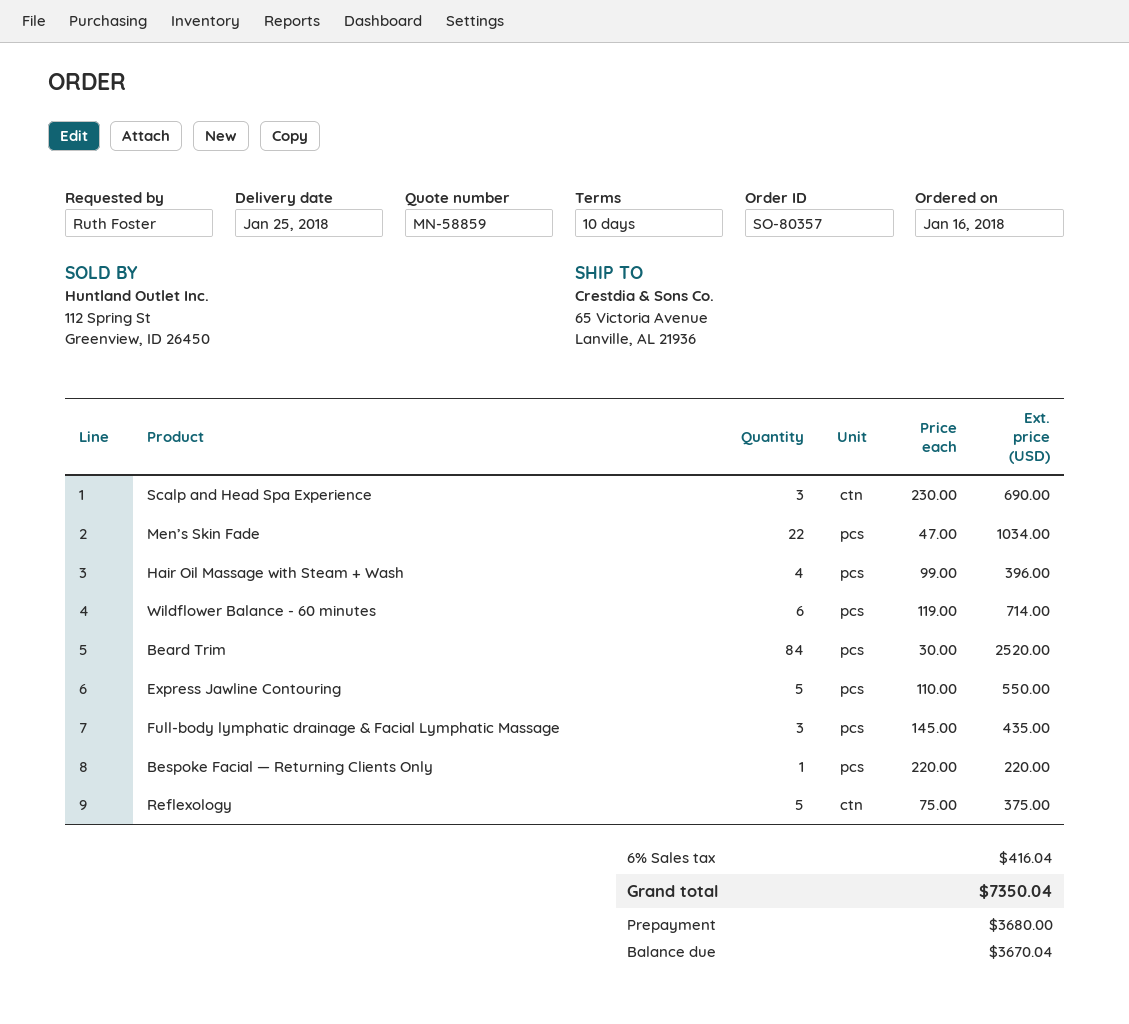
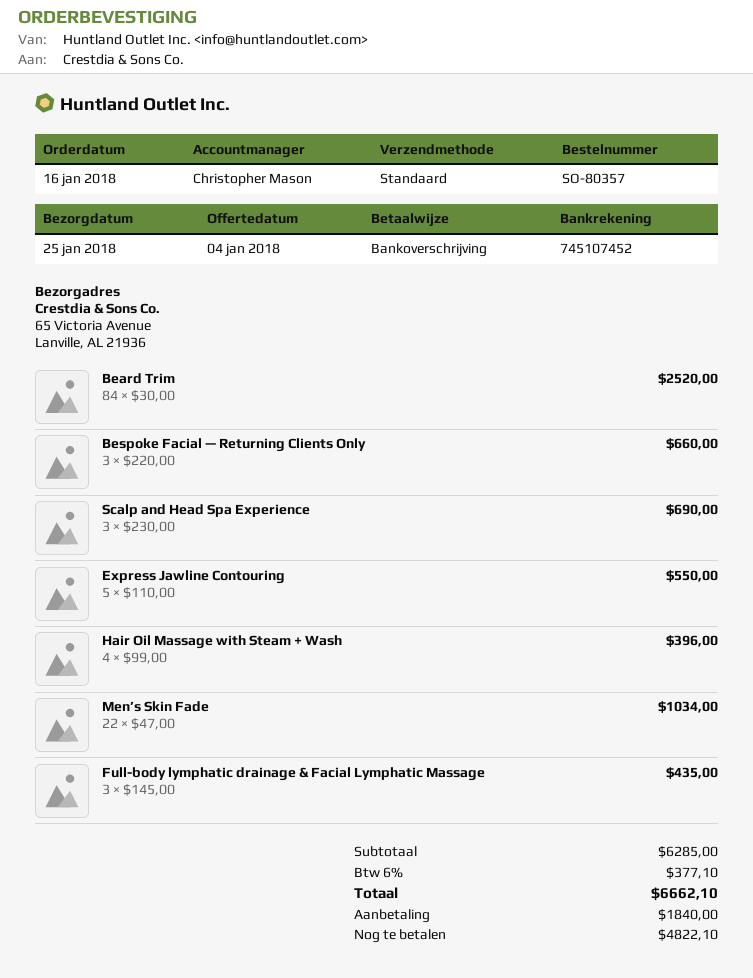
Wildflower Balance - 60 minutes: 6 x 119.00 = 714.00 -> none
Bespoke Facial — Returning Clients Only: 1 x 220.00 = 220.00 -> 3 x 220.00 = 660.00
Reflexology: 5 x 75.00 = 375.00 -> none
tax: 6% = 416.04 -> 6% = 377.10
total: 7350.04 -> 6662.10
deposit: 3680.00 -> 1840.00
balance: 3670.04 -> 4822.10

